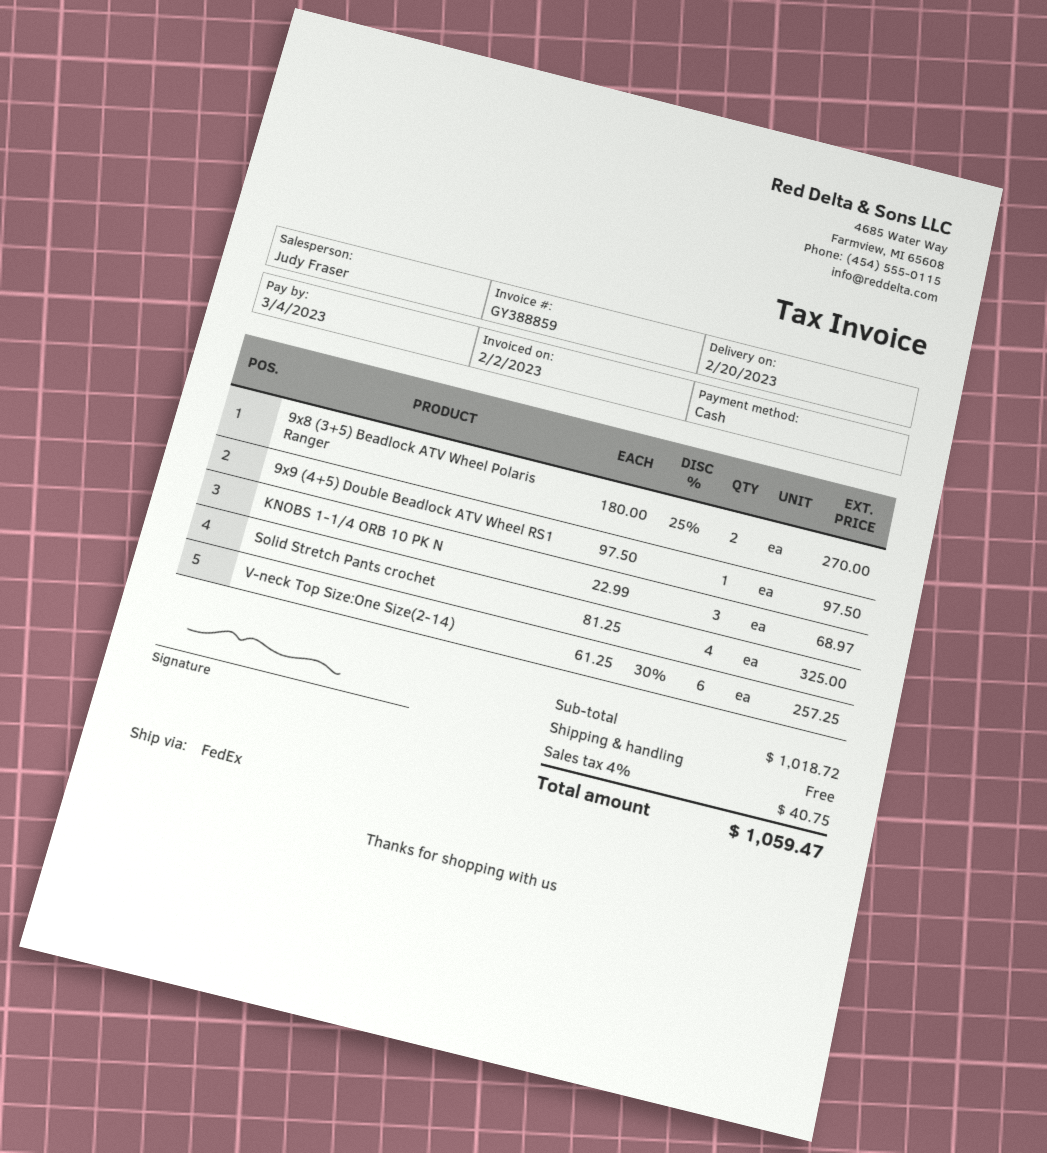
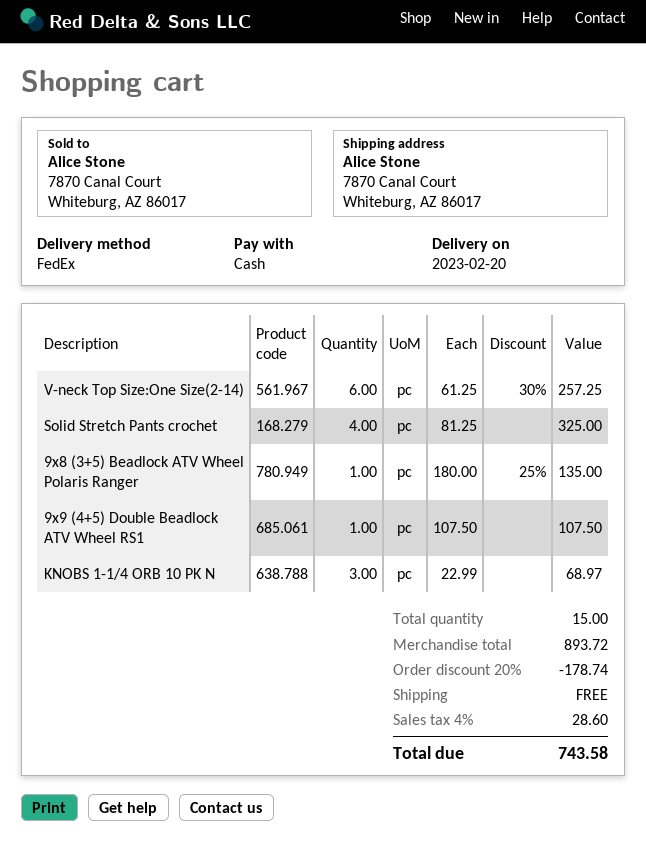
9x8 (3+5) Beadlock ATV Wheel Polaris Ranger: 2 x 180.00 - 25% = 270.00 -> 1 x 180.00 - 25% = 135.00
9x9 (4+5) Double Beadlock ATV Wheel RS1: 1 x 97.50 = 97.50 -> 1 x 107.50 = 107.50
subtotal: 1018.72 -> 893.72
discount: none -> 20% = 178.74
tax: 4% = 40.75 -> 4% = 28.60
total: 1059.47 -> 743.58

